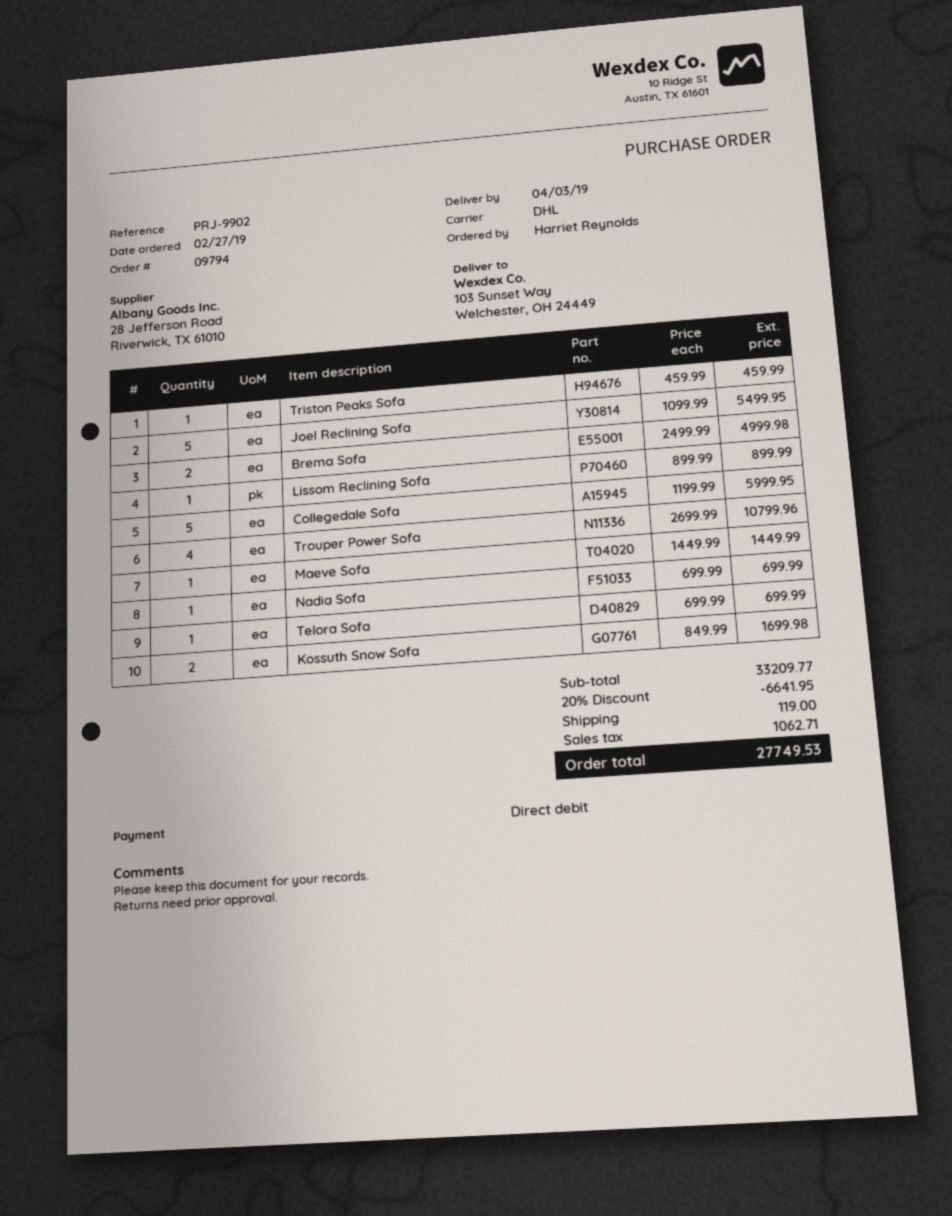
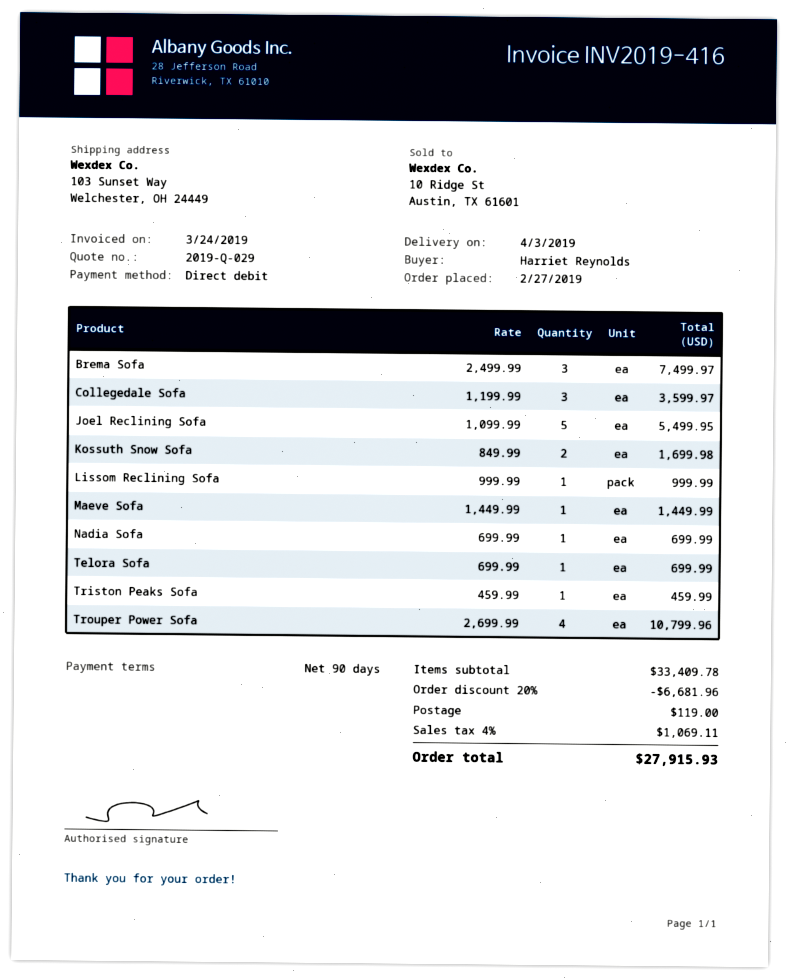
Brema Sofa: 2 x 2499.99 = 4999.98 -> 3 x 2499.99 = 7499.97
Lissom Reclining Sofa: 1 x 899.99 = 899.99 -> 1 x 999.99 = 999.99
Collegedale Sofa: 5 x 1199.99 = 5999.95 -> 3 x 1199.99 = 3599.97
subtotal: 33209.77 -> 33409.78
discount: 20% = 6641.95 -> 20% = 6681.96
tax: 1062.71 -> 1069.11
total: 27749.53 -> 27915.93

